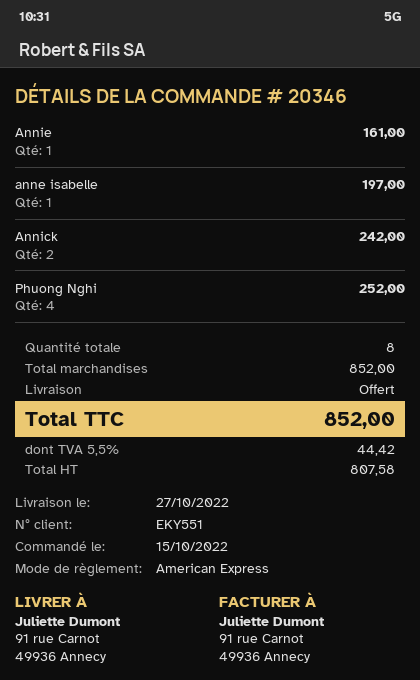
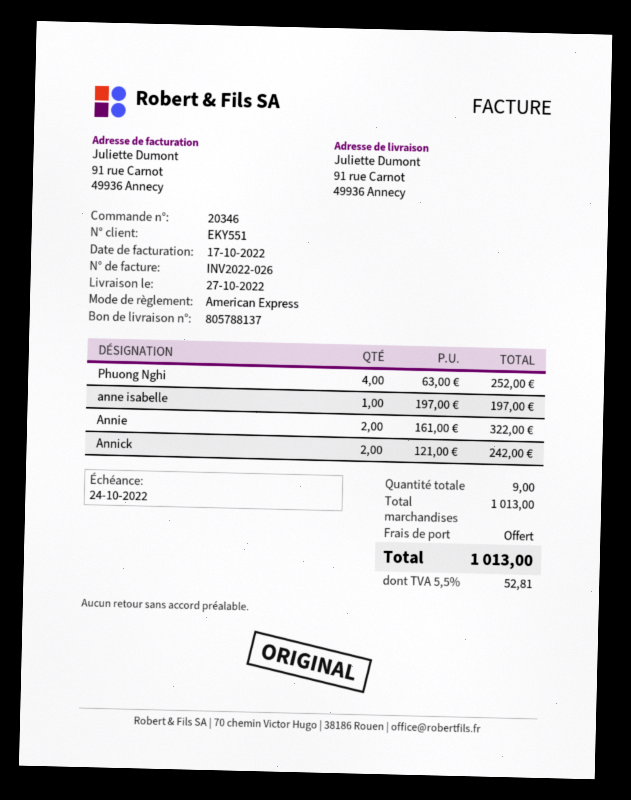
Annie: 1 for 161.00 -> 2 for 322.00
total quantity: 8 -> 9
subtotal: 852.00 -> 1013.00
tax: 5.5% = 44.42 -> 5.5% = 52.81
total: 852.00 -> 1013.00

